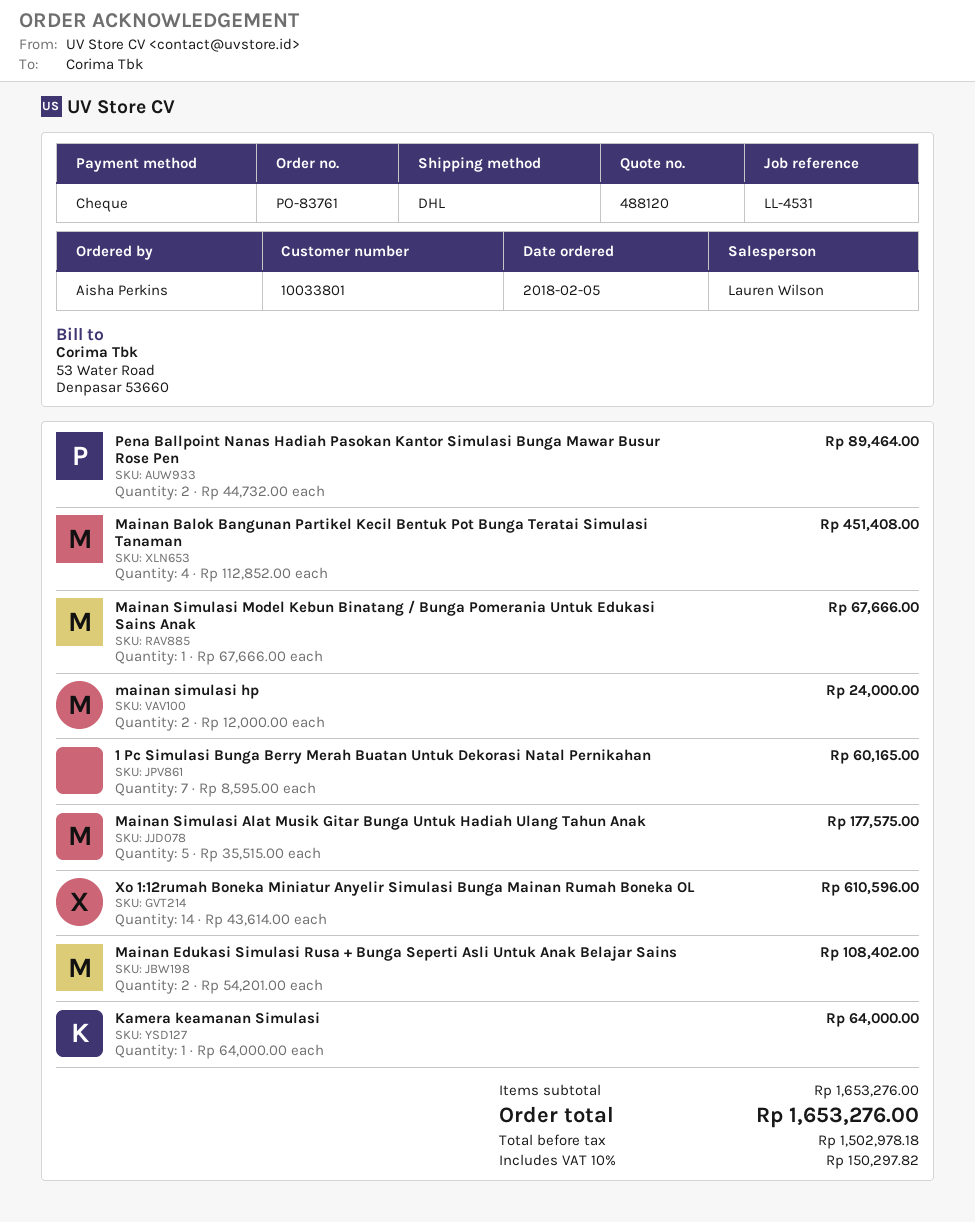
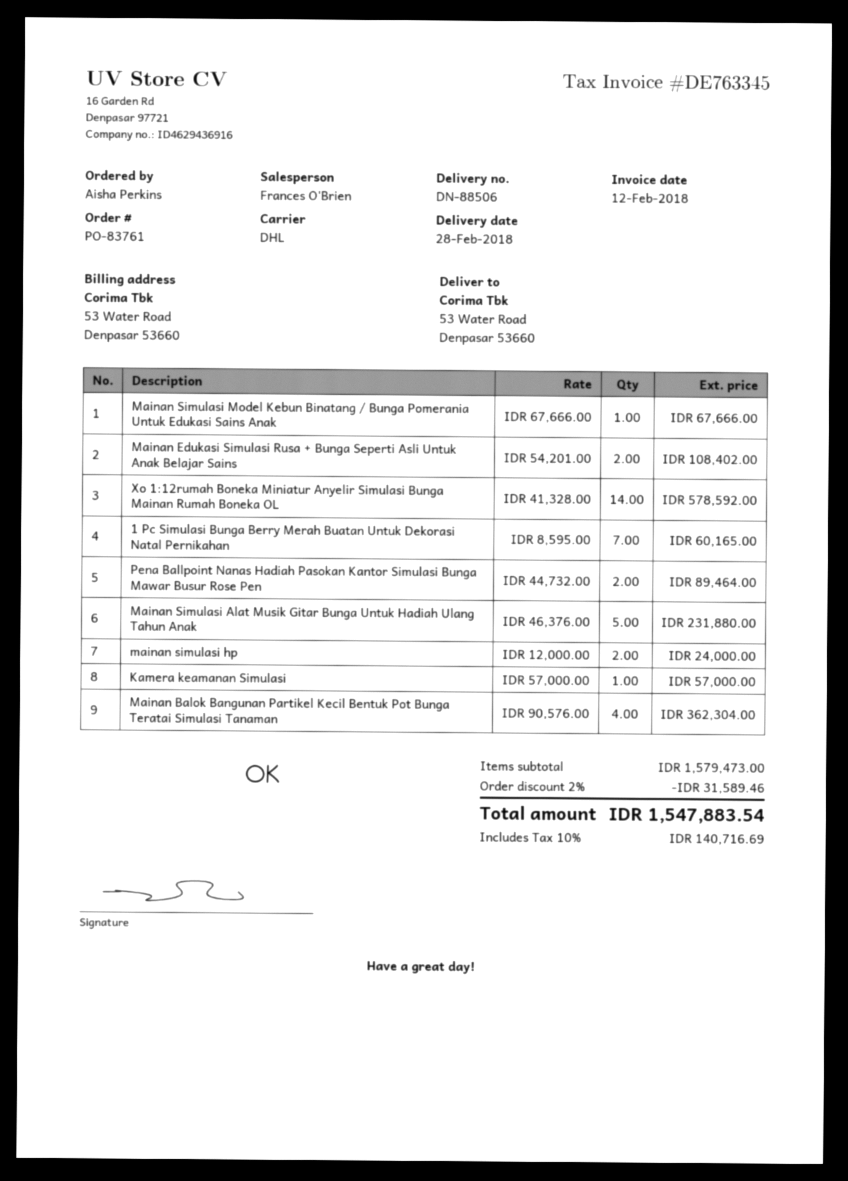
sales rep: Lauren Wilson -> Frances O'Brien
Mainan Balok Bangunan Partikel Kecil Bentuk Pot Bunga Teratai Simulasi Tanaman: 4 x 112852.00 = 451408.00 -> 4 x 90576.00 = 362304.00
Mainan Simulasi Alat Musik Gitar Bunga Untuk Hadiah Ulang Tahun Anak: 5 x 35515.00 = 177575.00 -> 5 x 46376.00 = 231880.00
Xo 1:12rumah Boneka Miniatur Anyelir Simulasi Bunga Mainan Rumah Boneka OL: 14 x 43614.00 = 610596.00 -> 14 x 41328.00 = 578592.00
Kamera keamanan Simulasi: 1 x 64000.00 = 64000.00 -> 1 x 57000.00 = 57000.00
subtotal: 1653276.00 -> 1579473.00
discount: none -> 2% = 31589.46
tax: 10% = 150297.82 -> 10% = 140716.69
total: 1653276.00 -> 1547883.54

